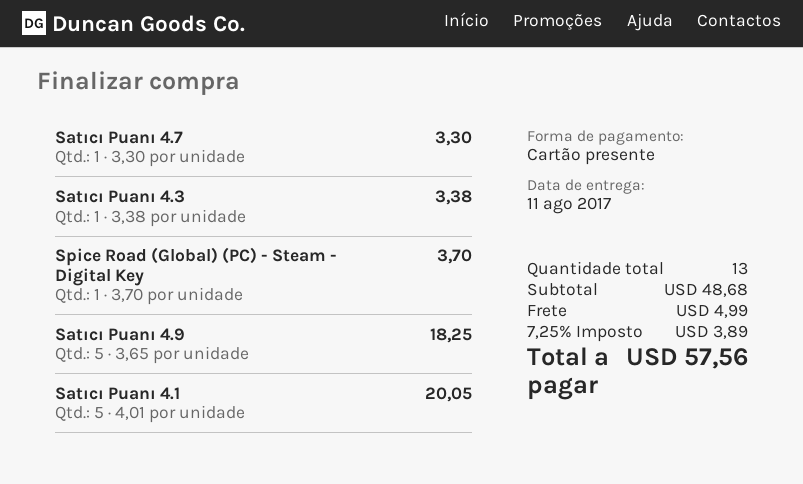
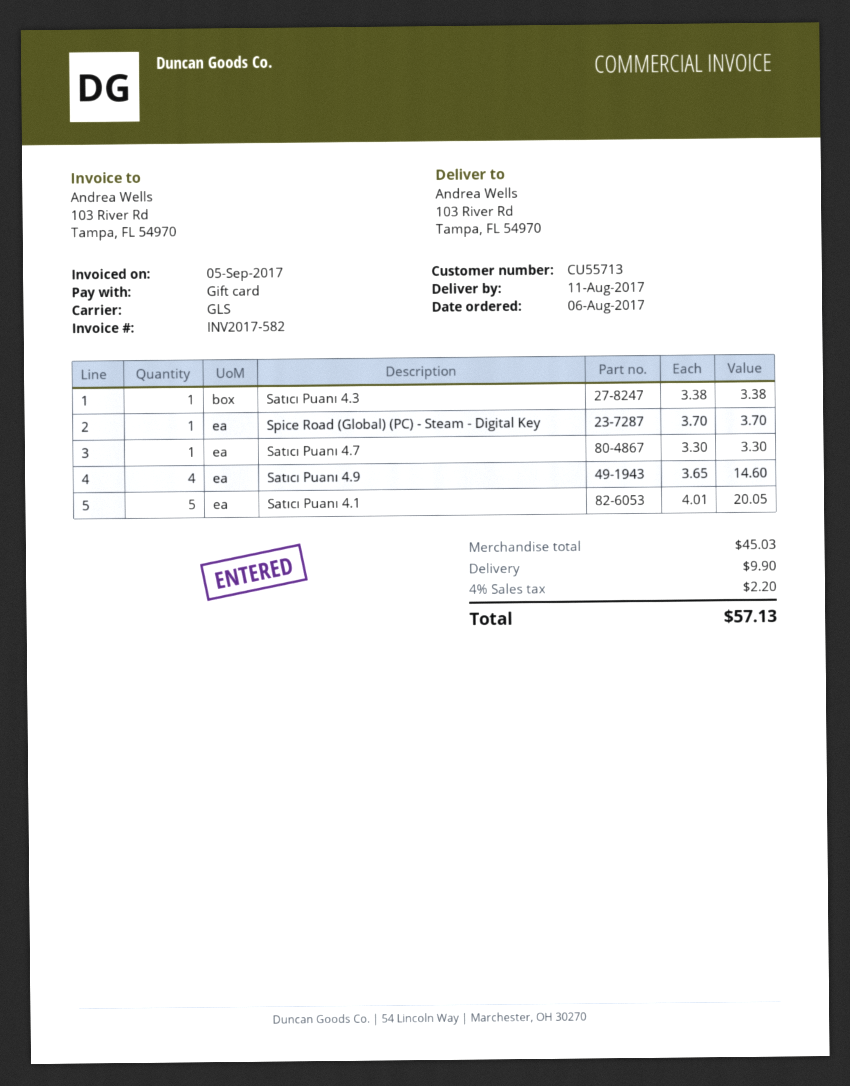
Satıcı Puanı 4.9: 5 x 3.65 = 18.25 -> 4 x 3.65 = 14.60
subtotal: 48.68 -> 45.03
shipping: 4.99 -> 9.90
tax: 7.25% = 3.89 -> 4% = 2.20
total: 57.56 -> 57.13

